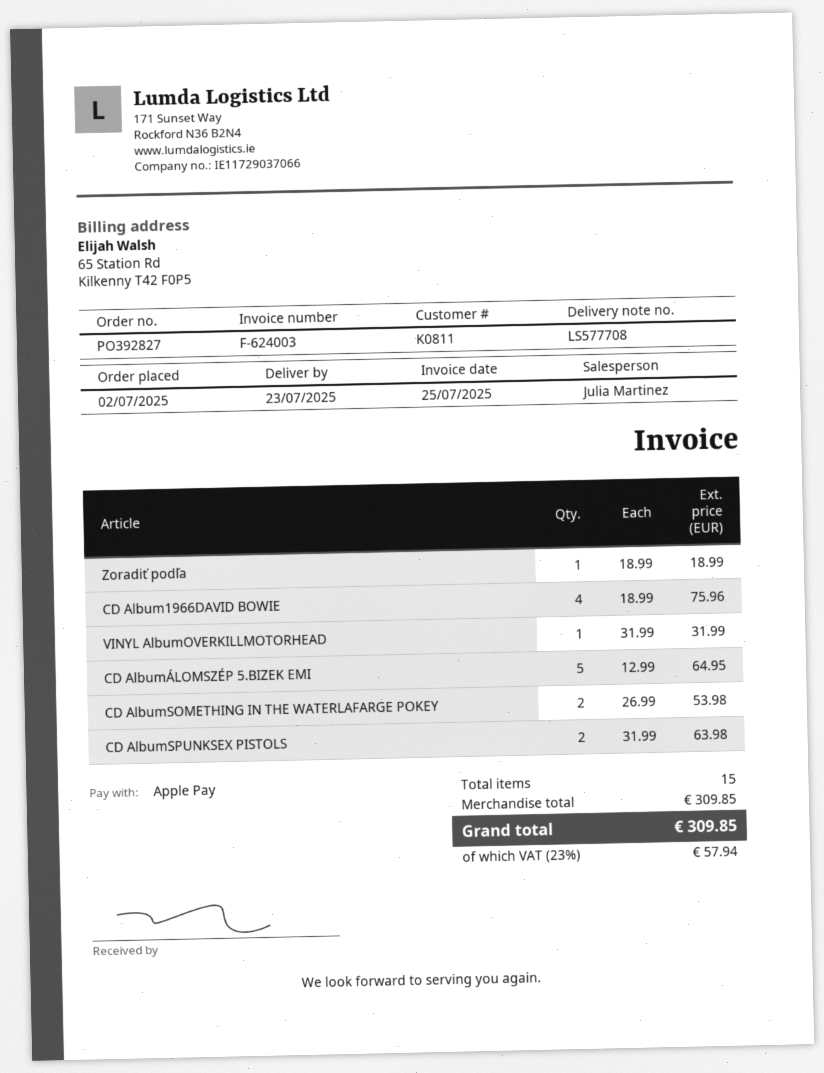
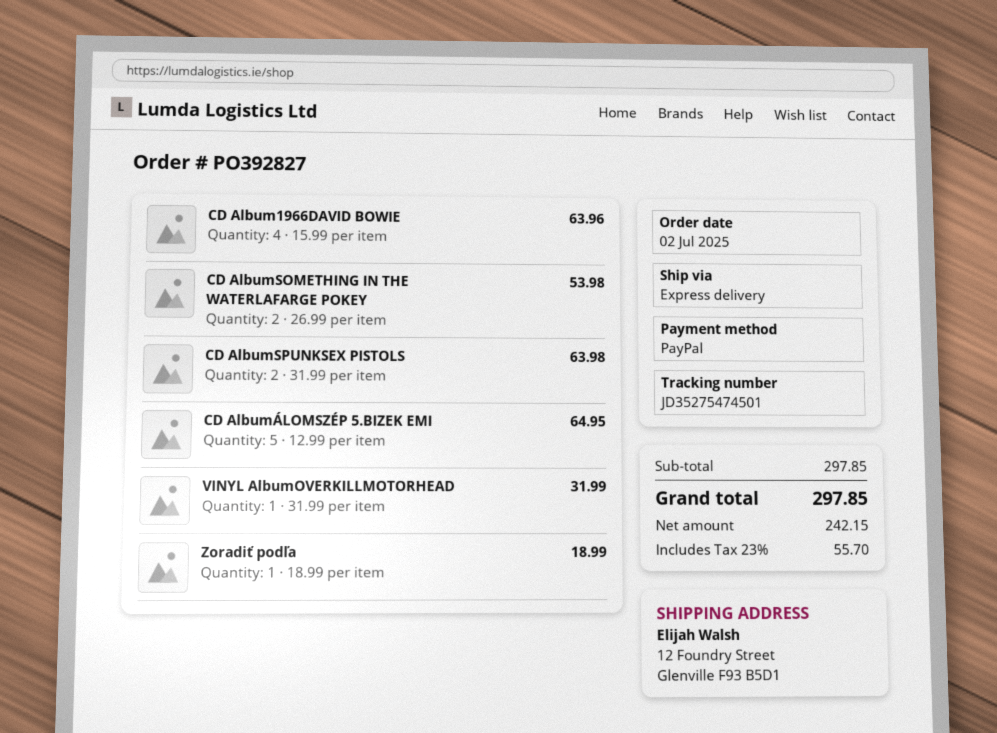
payment method: Apple Pay -> PayPal
CD Album1966DAVID BOWIE: 4 x 18.99 = 75.96 -> 4 x 15.99 = 63.96
subtotal: 309.85 -> 297.85
tax: 23% = 57.94 -> 23% = 55.70
total: 309.85 -> 297.85

